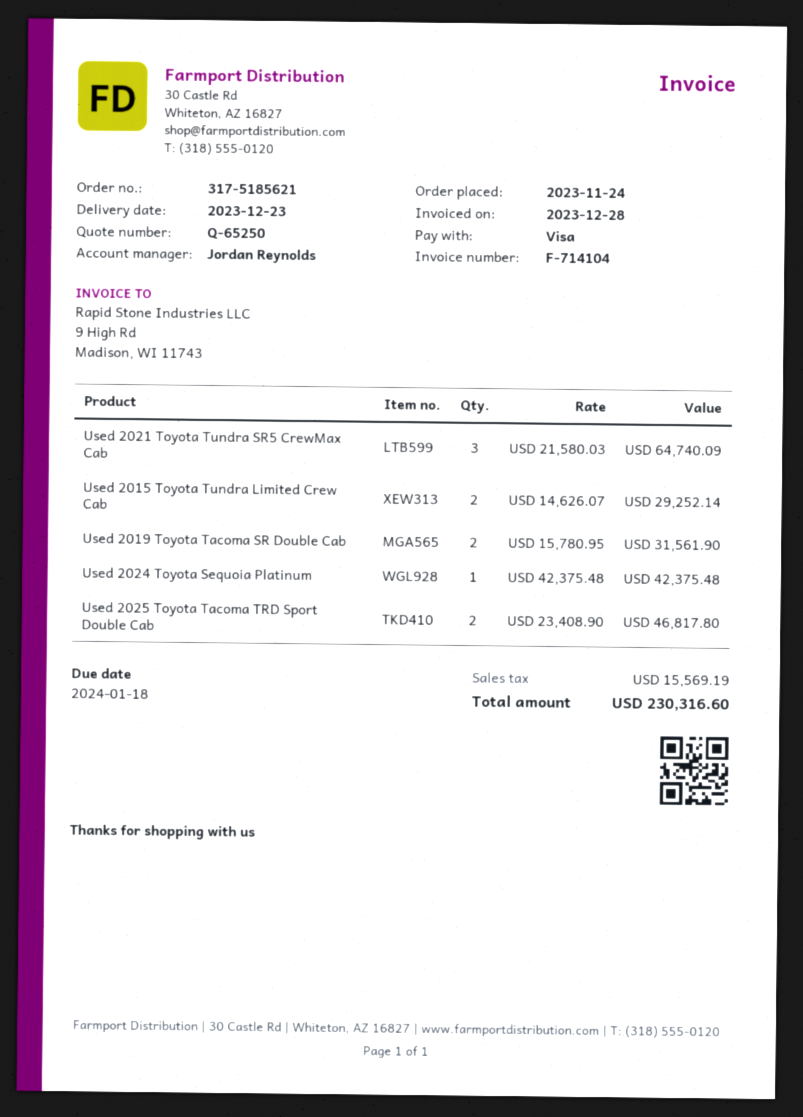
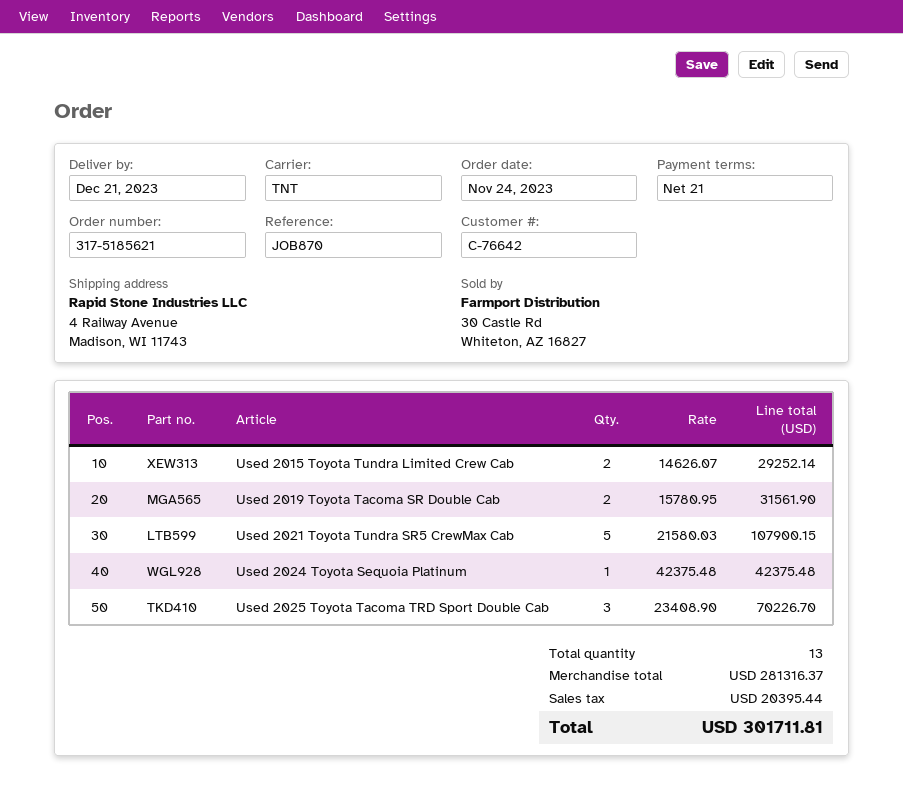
delivery date: 2023-12-23 -> 2023-12-21
Used 2021 Toyota Tundra SR5 CrewMax Cab: 3 x 21580.03 = 64740.09 -> 5 x 21580.03 = 107900.15
Used 2025 Toyota Tacoma TRD Sport Double Cab: 2 x 23408.90 = 46817.80 -> 3 x 23408.90 = 70226.70
tax: 15569.19 -> 20395.44
total: 230316.60 -> 301711.81

